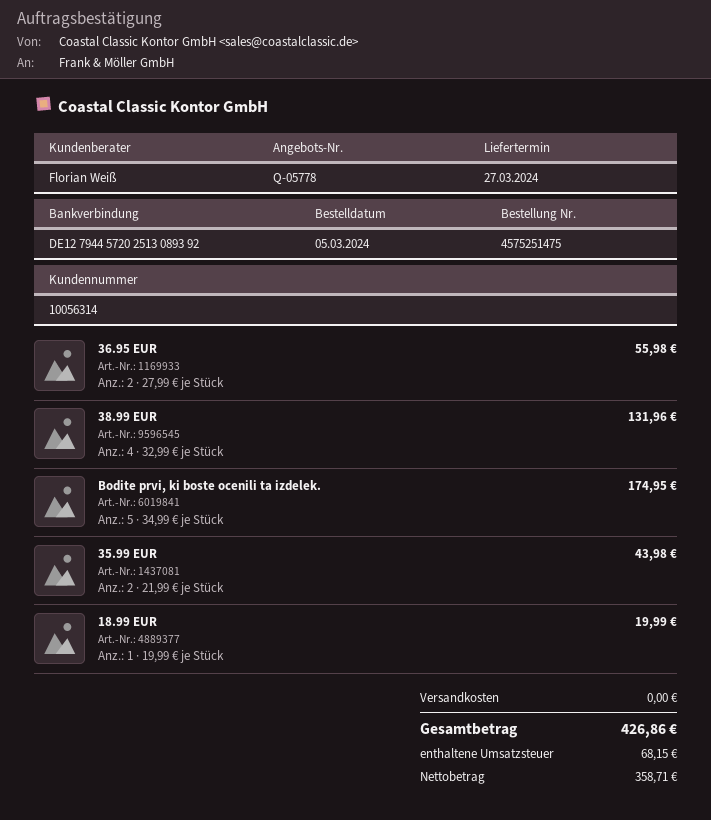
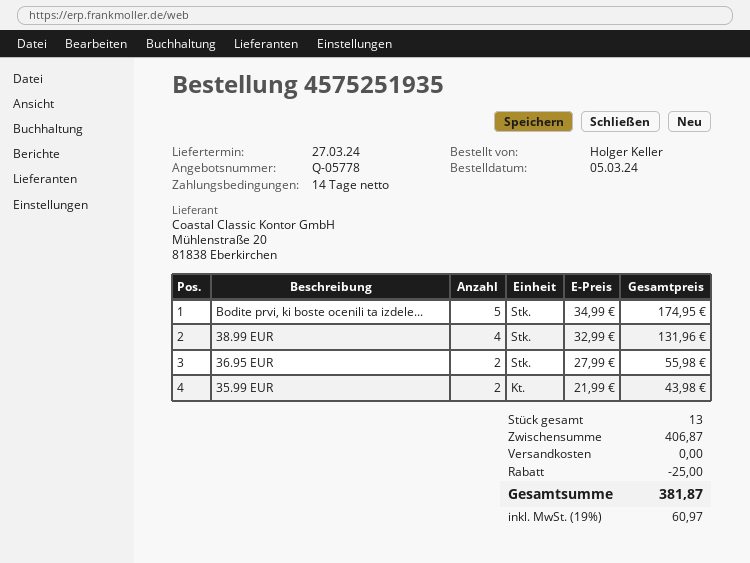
order number: 4575251475 -> 4575251935
18.99 EUR: 1 x 19.99 = 19.99 -> none
discount: none -> 25.00
tax: 68.15 -> 60.97
total: 426.86 -> 381.87

